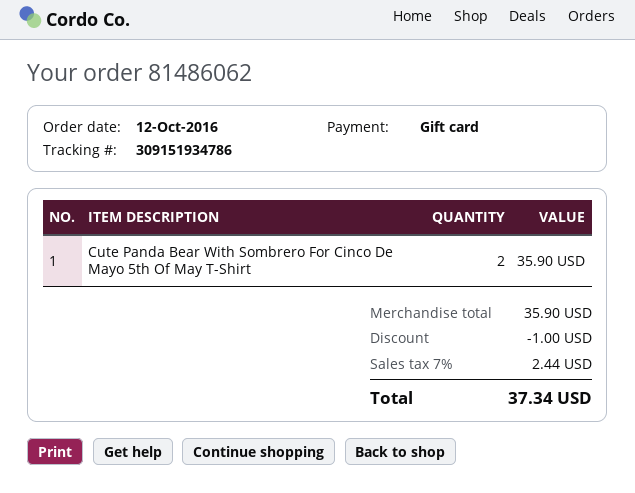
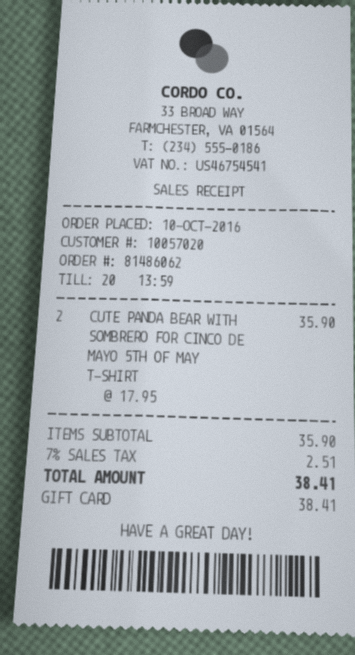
order date: 2016-10-12 -> 2016-10-10
discount: 1.00 -> none
tax: 7% = 2.44 -> 7% = 2.51
total: 37.34 -> 38.41

